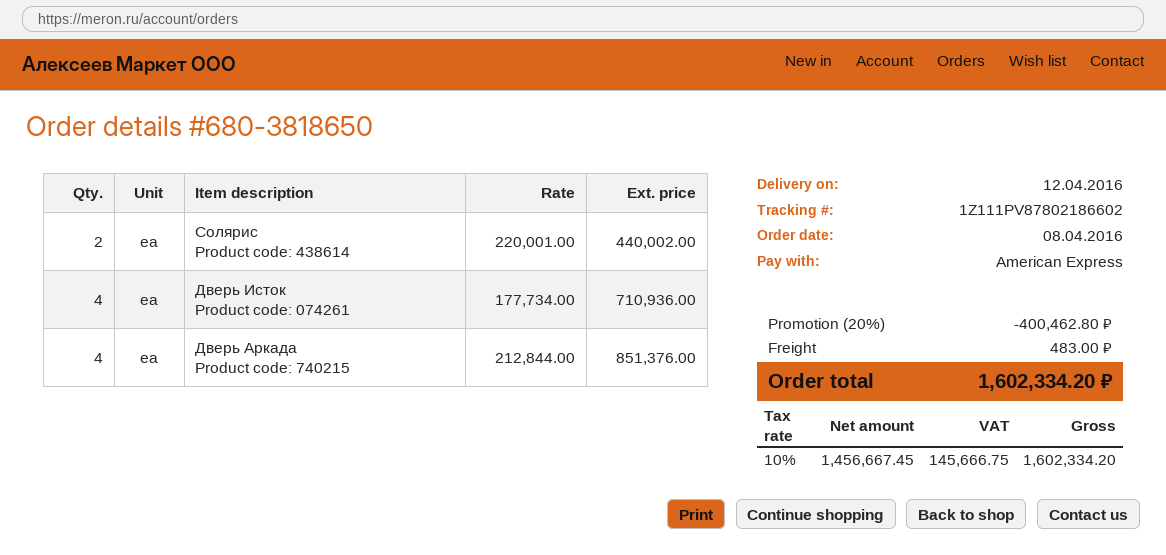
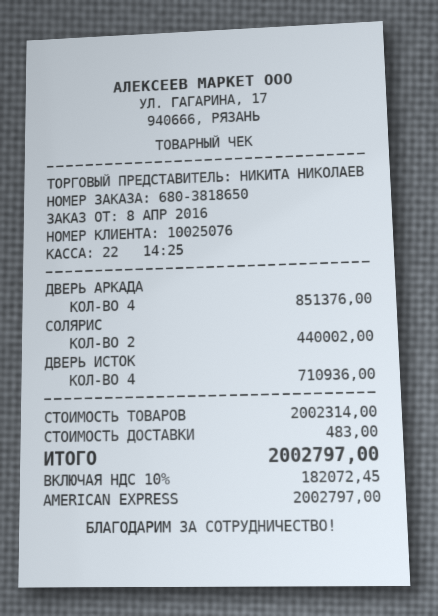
discount: 20% = 400462.80 -> none
tax: 10% = 145666.75 -> 10% = 182072.45
total: 1602334.20 -> 2002797.00

